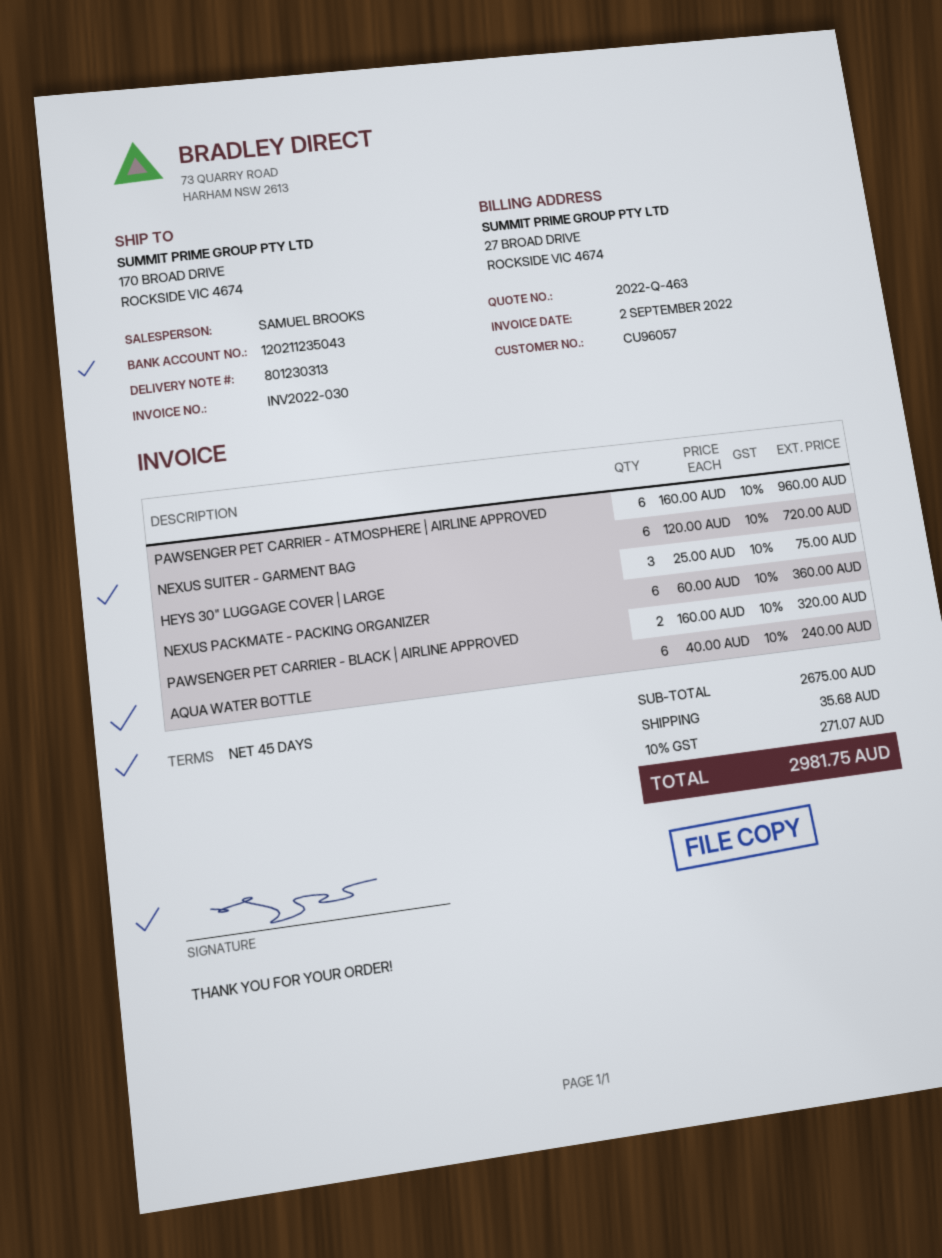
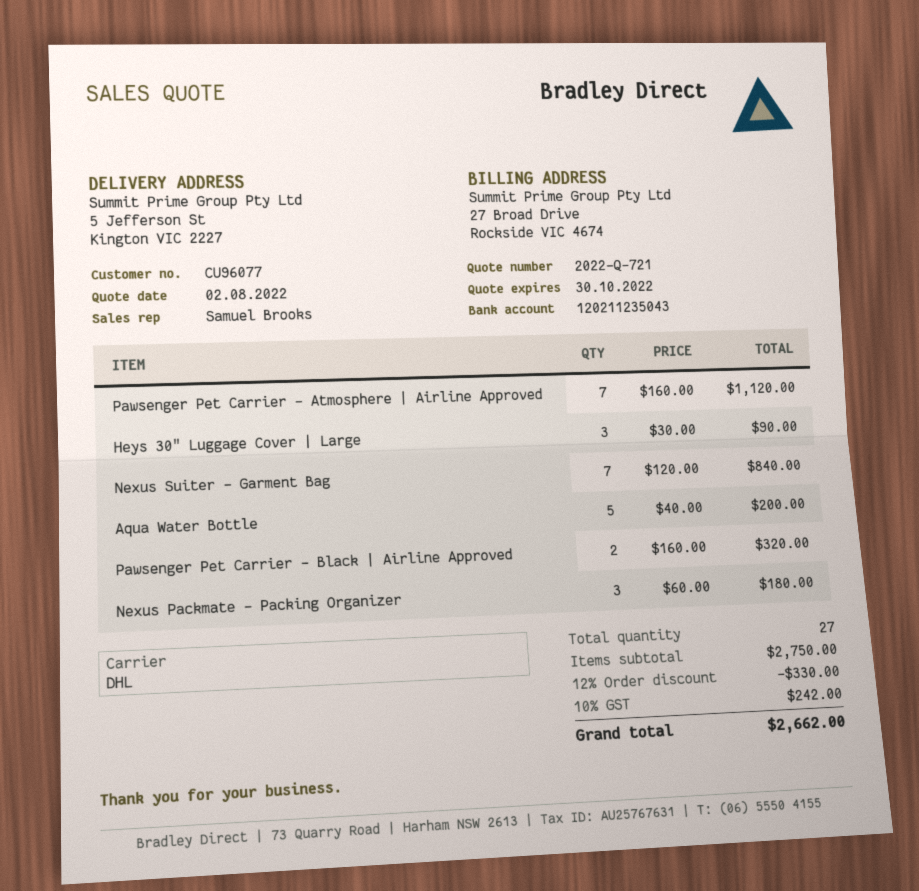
quote number: 2022-Q-463 -> 2022-Q-721
customer number: CU96057 -> CU96077
ship to: 170 BROAD DRIVE, ROCKSIDE VIC 4674 -> 5 Jefferson St, Kington VIC 2227
PAWSENGER PET CARRIER - ATMOSPHERE | AIRLINE APPROVED: 6 x 160.00 = 960.00 -> 7 x 160.00 = 1120.00
NEXUS SUITER - GARMENT BAG: 6 x 120.00 = 720.00 -> 7 x 120.00 = 840.00
HEYS 30" LUGGAGE COVER | LARGE: 3 x 25.00 = 75.00 -> 3 x 30.00 = 90.00
NEXUS PACKMATE - PACKING ORGANIZER: 6 x 60.00 = 360.00 -> 3 x 60.00 = 180.00
AQUA WATER BOTTLE: 6 x 40.00 = 240.00 -> 5 x 40.00 = 200.00
subtotal: 2675.00 -> 2750.00
discount: none -> 12% = 330.00
shipping: 35.68 -> none
tax: 10% = 271.07 -> 10% = 242.00
total: 2981.75 -> 2662.00

